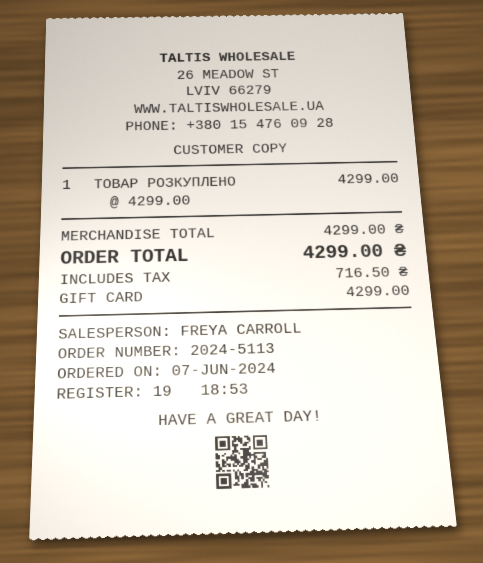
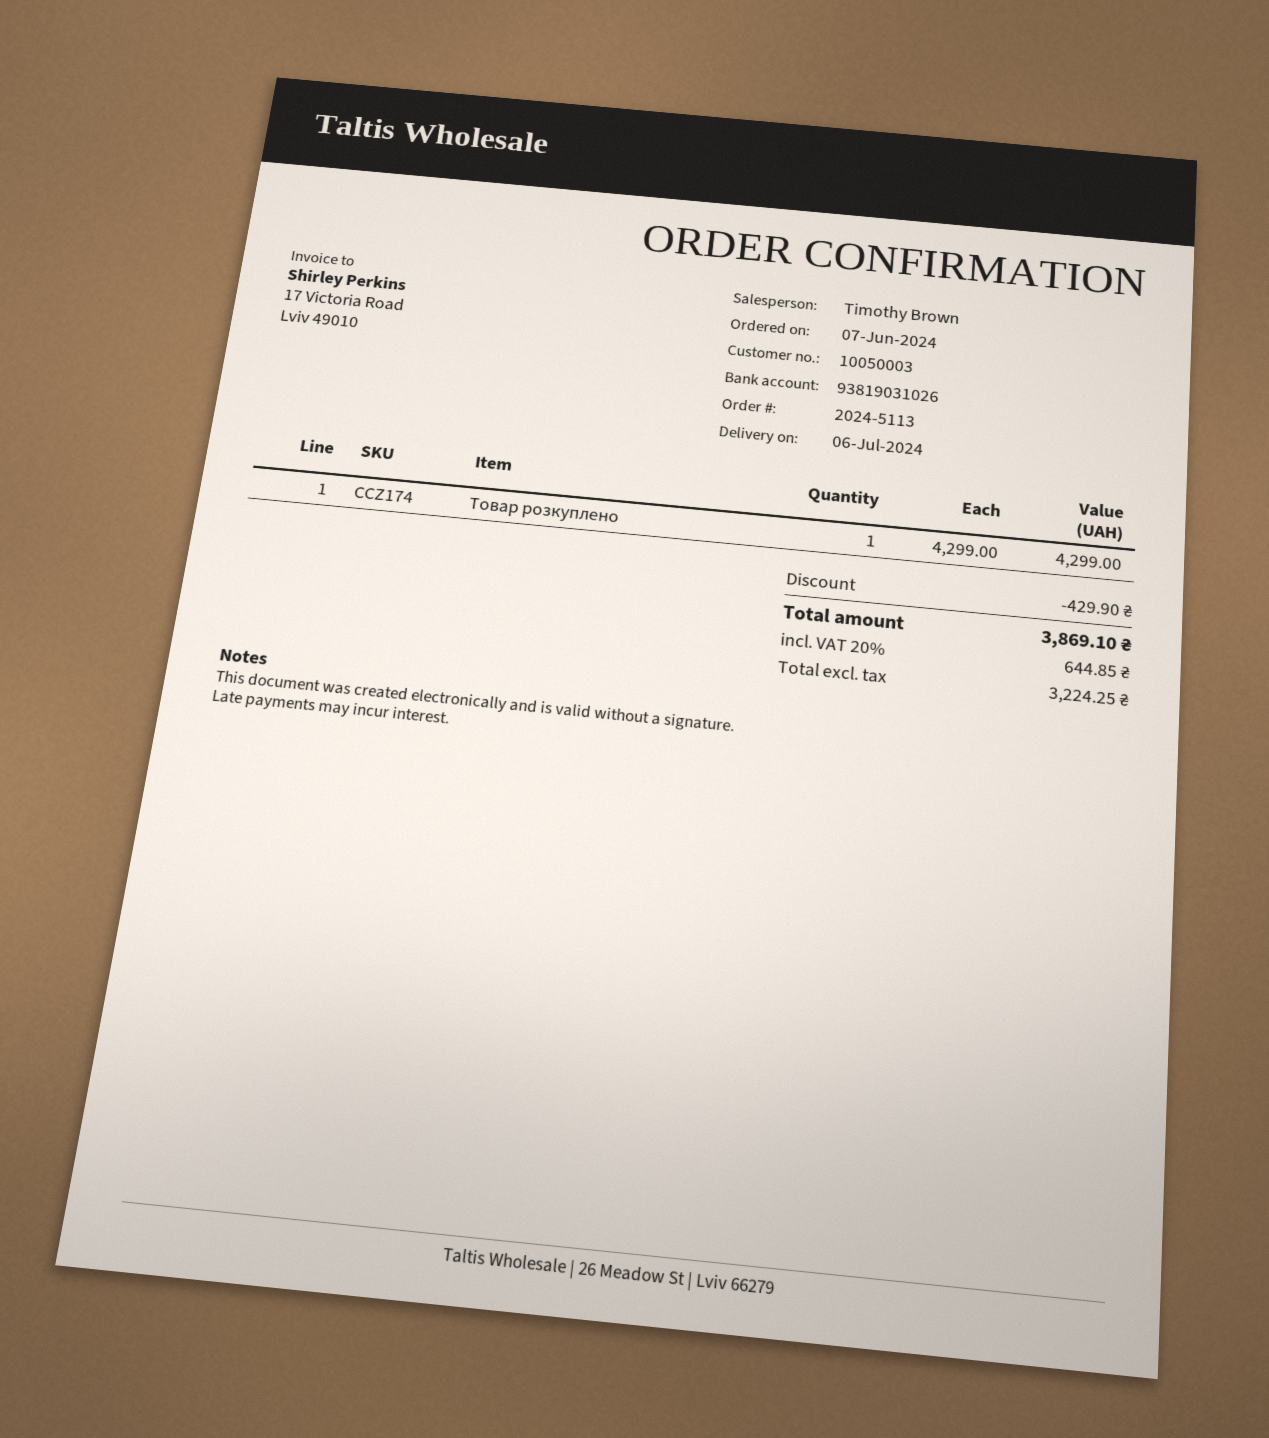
sales rep: FREYA CARROLL -> Timothy Brown
discount: none -> 429.90
tax: 716.50 -> 644.85
total: 4299.00 -> 3869.10

